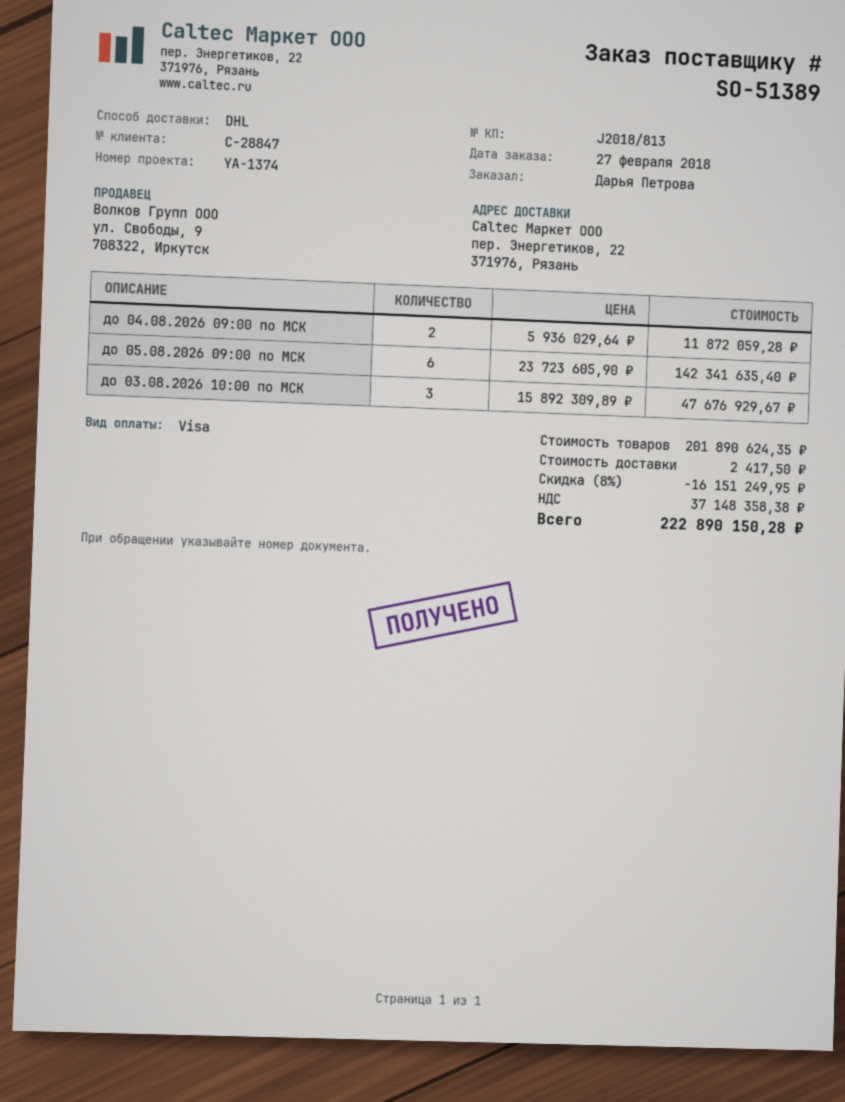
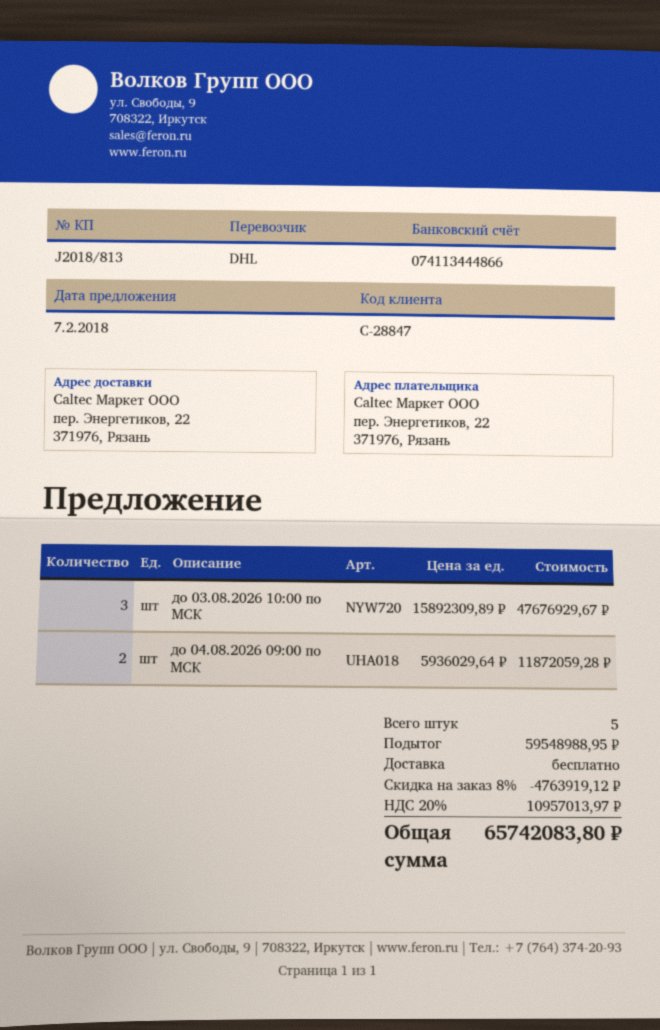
до 05.08.2026 09:00 по МСК: 6 x 23723605.90 = 142341635.40 -> none
subtotal: 201890624.35 -> 59548988.95
discount: 8% = 16151249.95 -> 8% = 4763919.12
shipping: 2417.50 -> 0.00
tax: 37148358.38 -> 10957013.97
total: 222890150.28 -> 65742083.80

